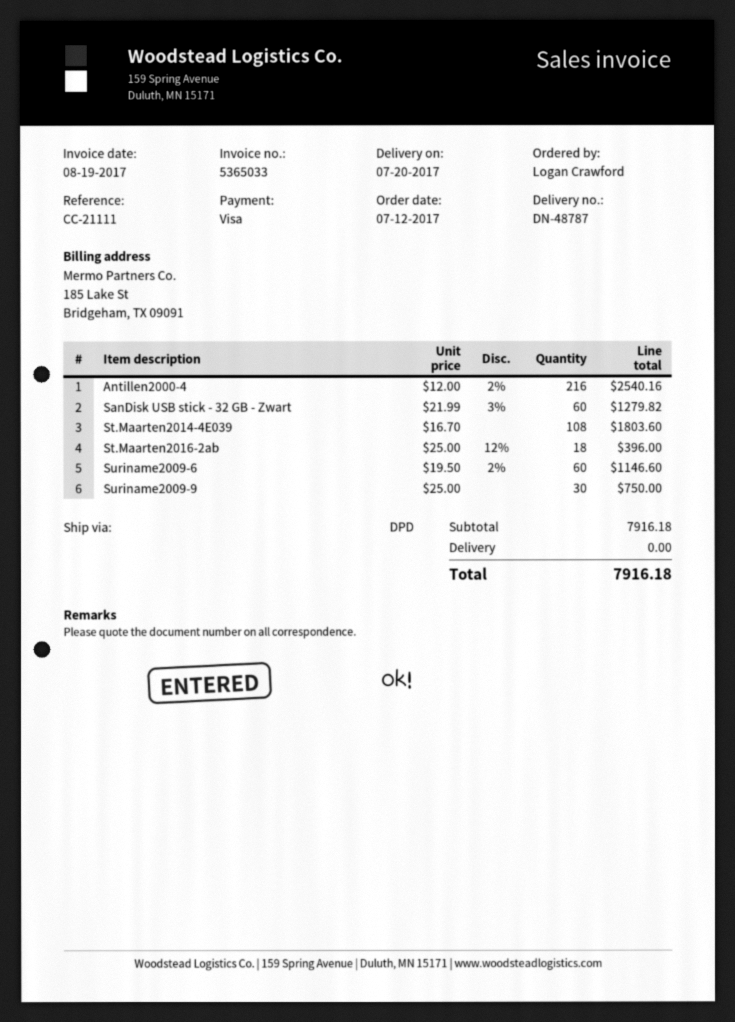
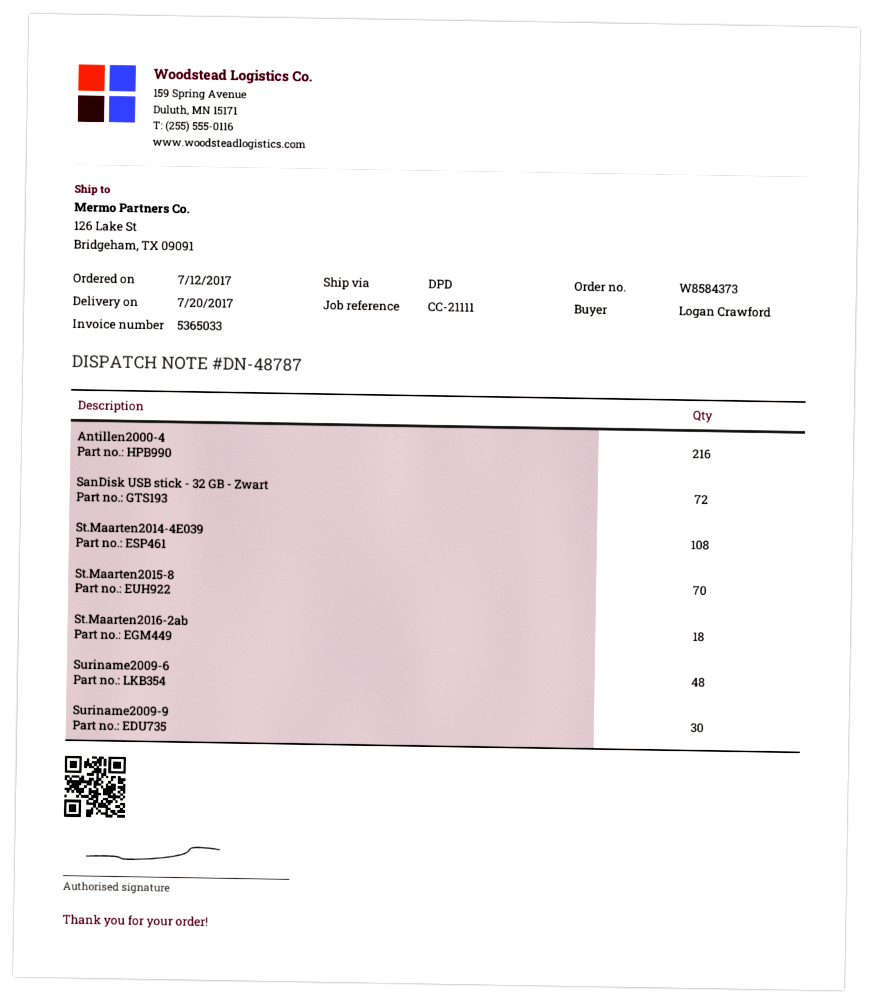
SanDisk USB stick - 32 GB - Zwart: 60 -> 72
Suriname2009-6: 60 -> 48
St.Maarten2015-8: none -> 70

